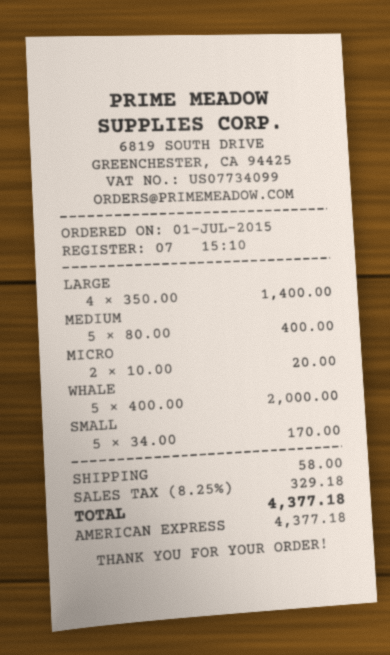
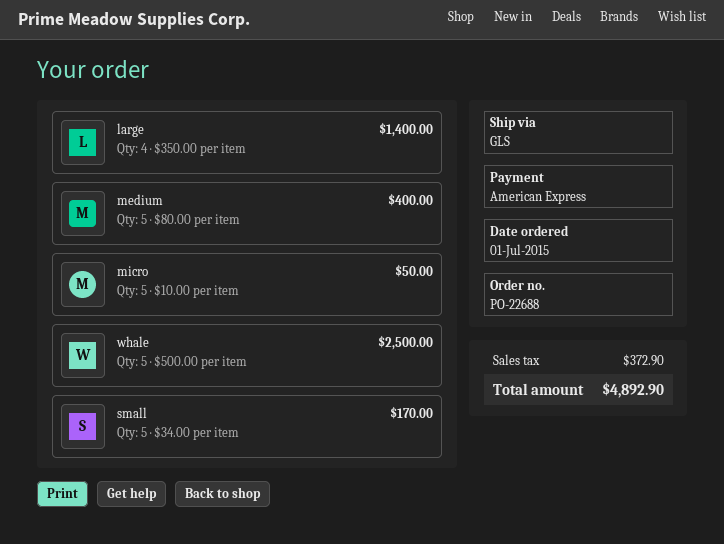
MICRO: 2 x 10.00 = 20.00 -> 5 x 10.00 = 50.00
WHALE: 5 x 400.00 = 2000.00 -> 5 x 500.00 = 2500.00
shipping: 58.00 -> none
tax: 329.18 -> 372.90
total: 4377.18 -> 4892.90

